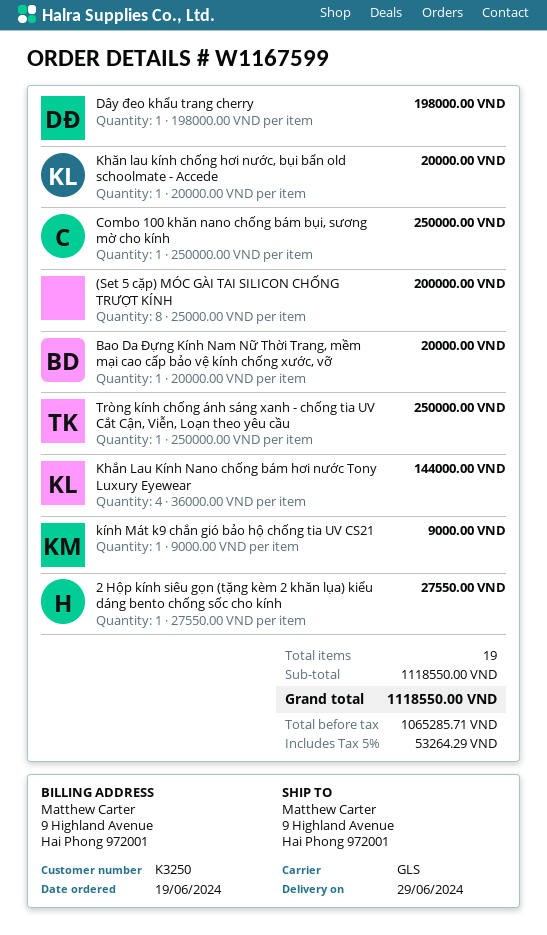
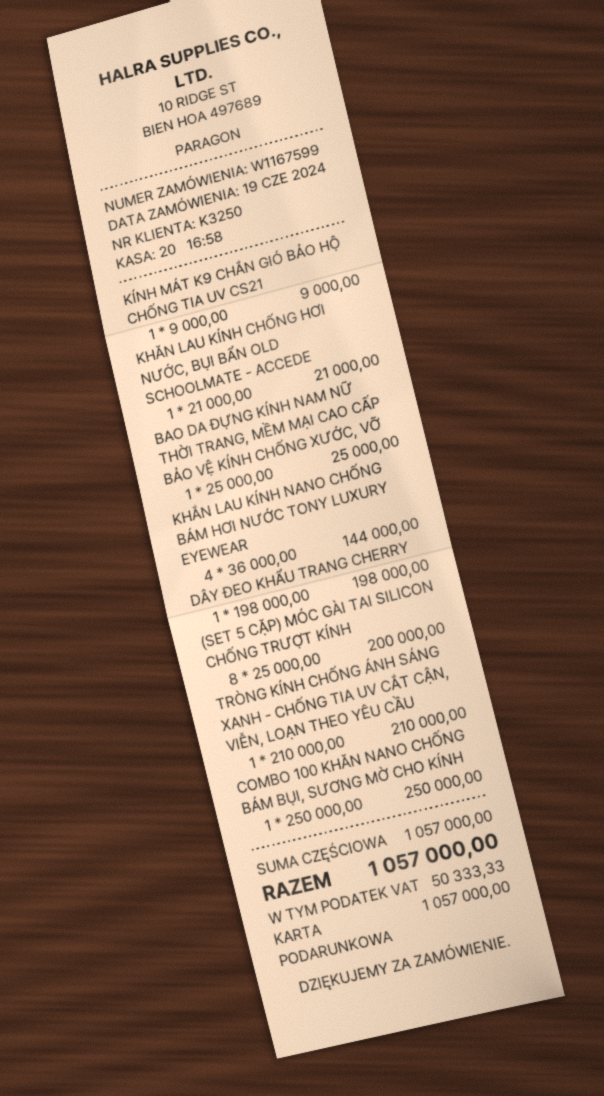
Khăn lau kính chống hơi nước, bụi bẩn old schoolmate - Accede: 1 x 20000.00 = 20000.00 -> 1 x 21000.00 = 21000.00
Bao Da Đựng Kính Nam Nữ Thời Trang, mềm mại cao cấp bảo vệ kính chống xước, vỡ: 1 x 20000.00 = 20000.00 -> 1 x 25000.00 = 25000.00
Tròng kính chống ánh sáng xanh - chống tia UV Cắt Cận, Viễn, Loạn theo yêu cầu: 1 x 250000.00 = 250000.00 -> 1 x 210000.00 = 210000.00
2 Hộp kính siêu gọn (tặng kèm 2 khăn lụa) kiểu dáng bento chống sốc cho kính: 1 x 27550.00 = 27550.00 -> none
subtotal: 1118550.00 -> 1057000.00
tax: 53264.29 -> 50333.33
total: 1118550.00 -> 1057000.00

